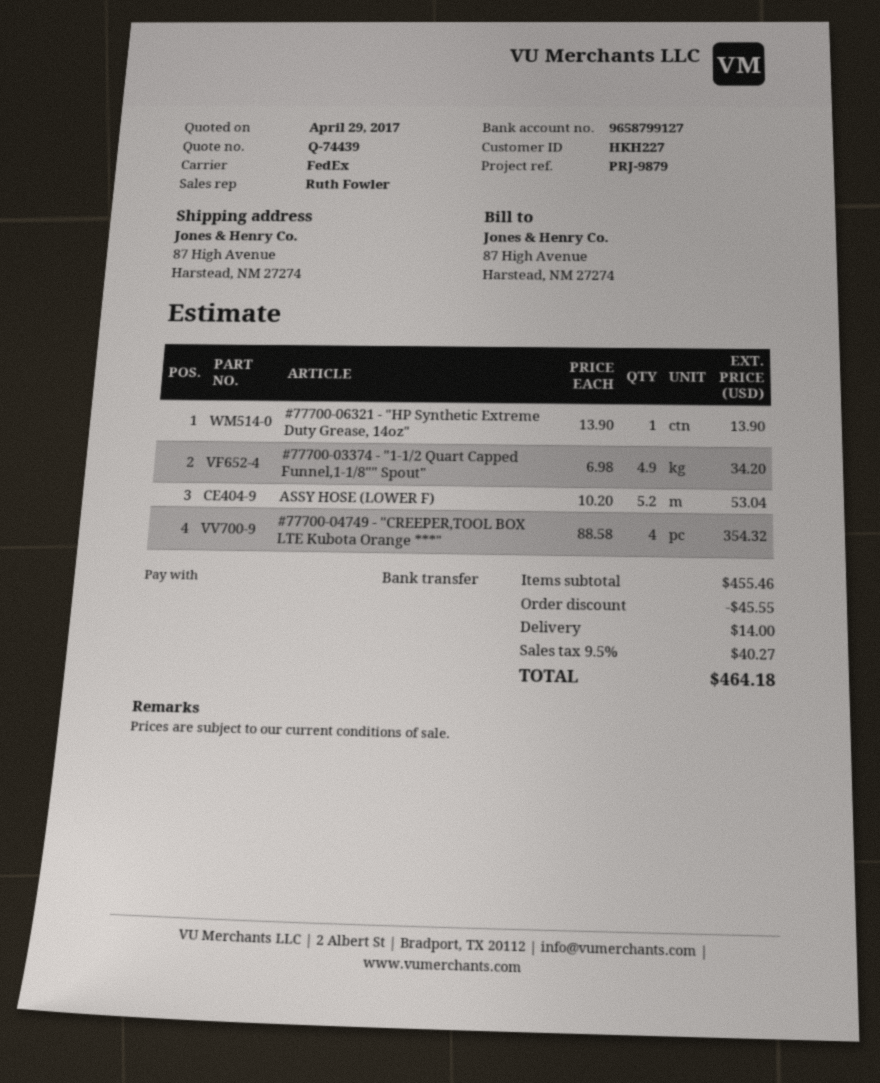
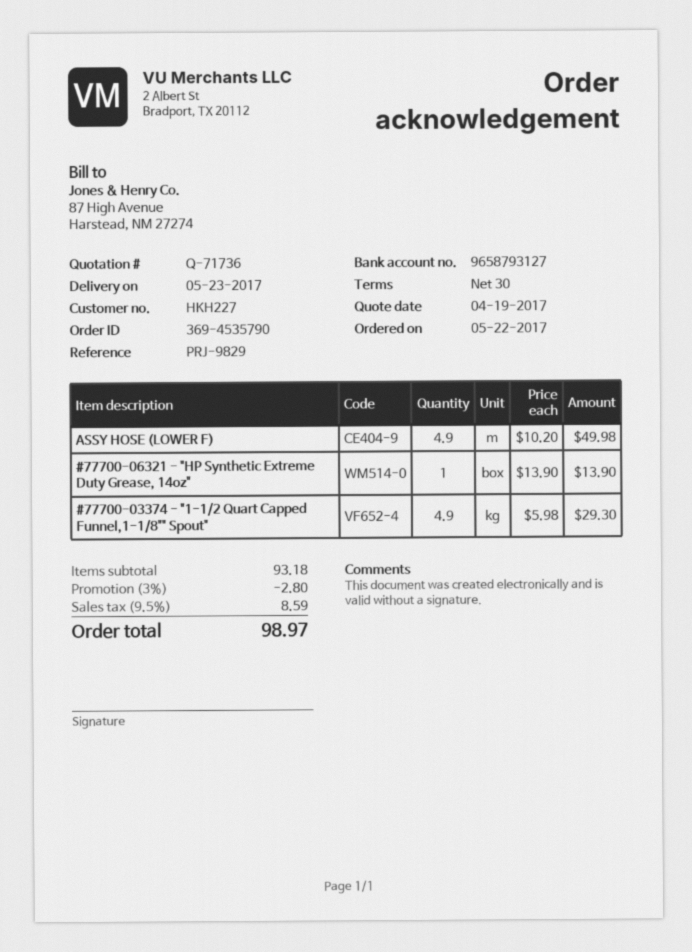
quote number: Q-74439 -> Q-71736
quote date: 2017-04-29 -> 2017-04-19
reference: PRJ-9879 -> PRJ-9829
bank account: 9658799127 -> 9658793127
#77700-03374 - "1-1/2 Quart Capped Funnel,1-1/8"" Spout": 4.9 x 6.98 = 34.20 -> 4.9 x 5.98 = 29.30
ASSY HOSE (LOWER F): 5.2 x 10.20 = 53.04 -> 4.9 x 10.20 = 49.98
#77700-04749 - "CREEPER,TOOL BOX LTE Kubota Orange ***": 4 x 88.58 = 354.32 -> none
subtotal: 455.46 -> 93.18
discount: 45.55 -> 2.80
shipping: 14.00 -> none
tax: 9.5% = 40.27 -> 9.5% = 8.59
total: 464.18 -> 98.97

